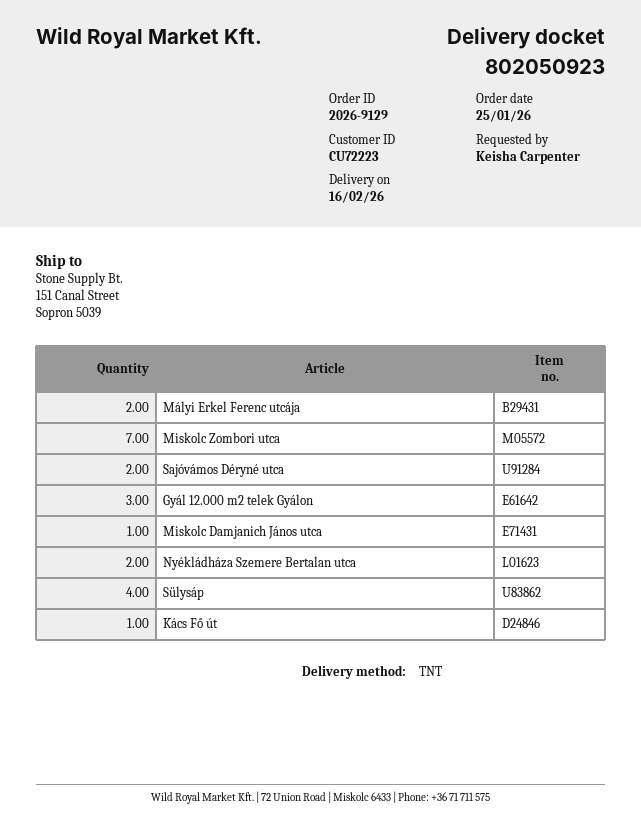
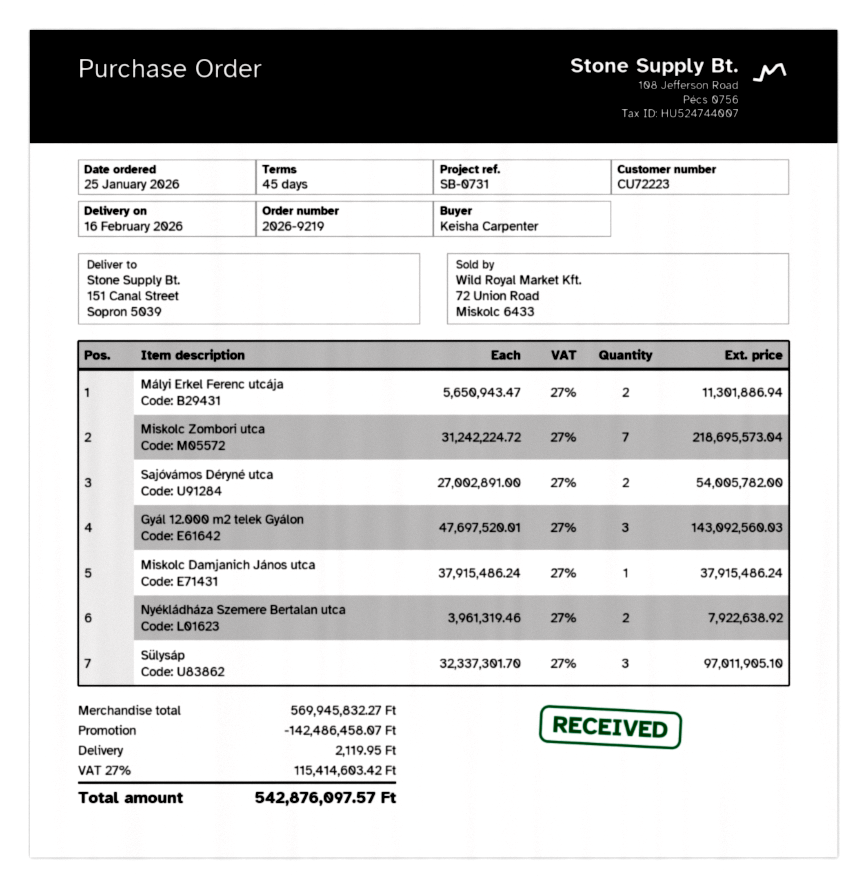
order number: 2026-9129 -> 2026-9219
Sülysáp: 4 -> 3
Kács Fő út: 1 -> none

